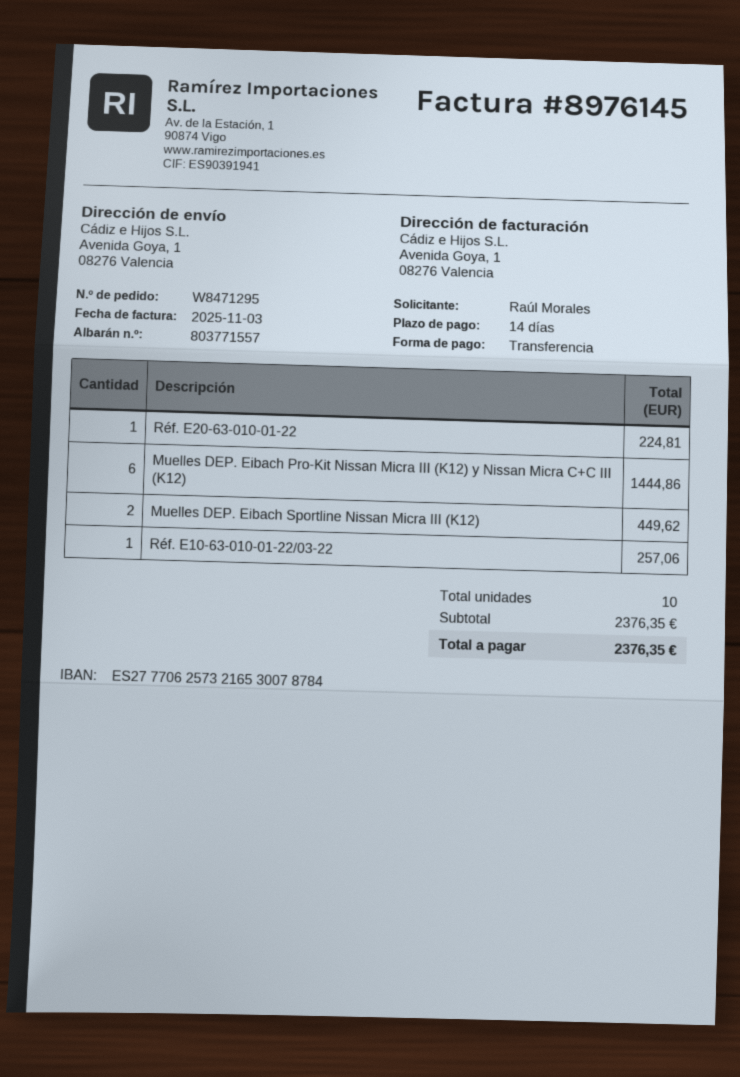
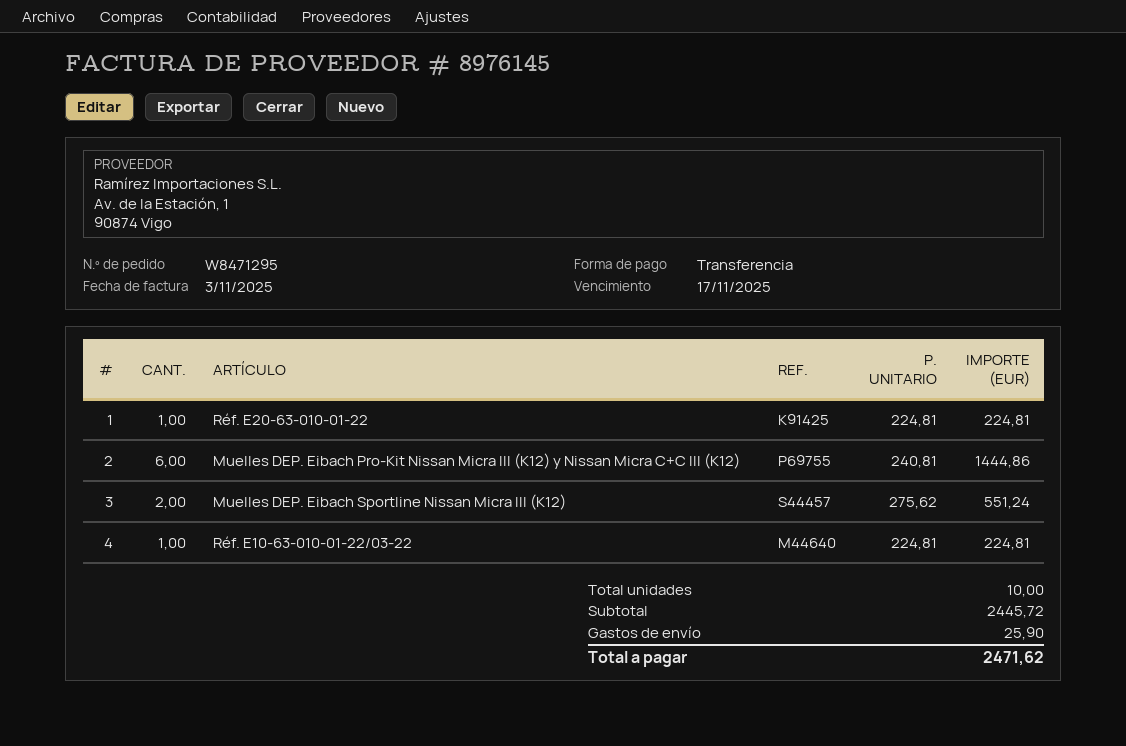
Muelles DEP. Eibach Sportline Nissan Micra III (K12): 2 for 449.62 -> 2 for 551.24
Réf. E10-63-010-01-22/03-22: 1 for 257.06 -> 1 for 224.81
subtotal: 2376.35 -> 2445.72
shipping: none -> 25.90
total: 2376.35 -> 2471.62

